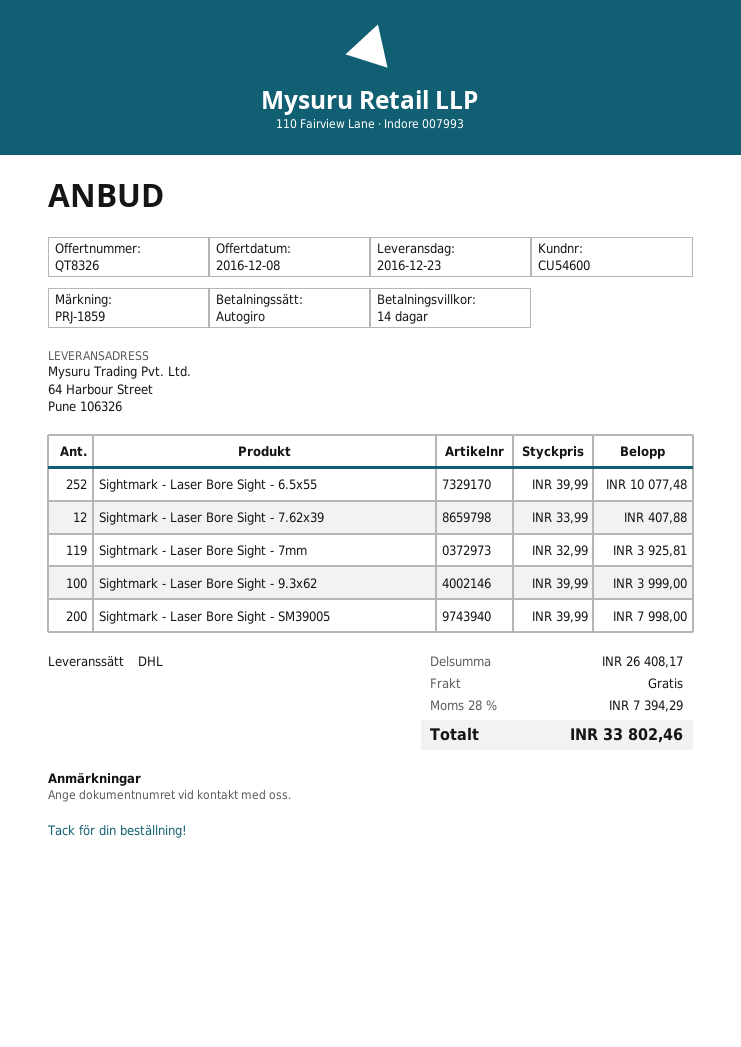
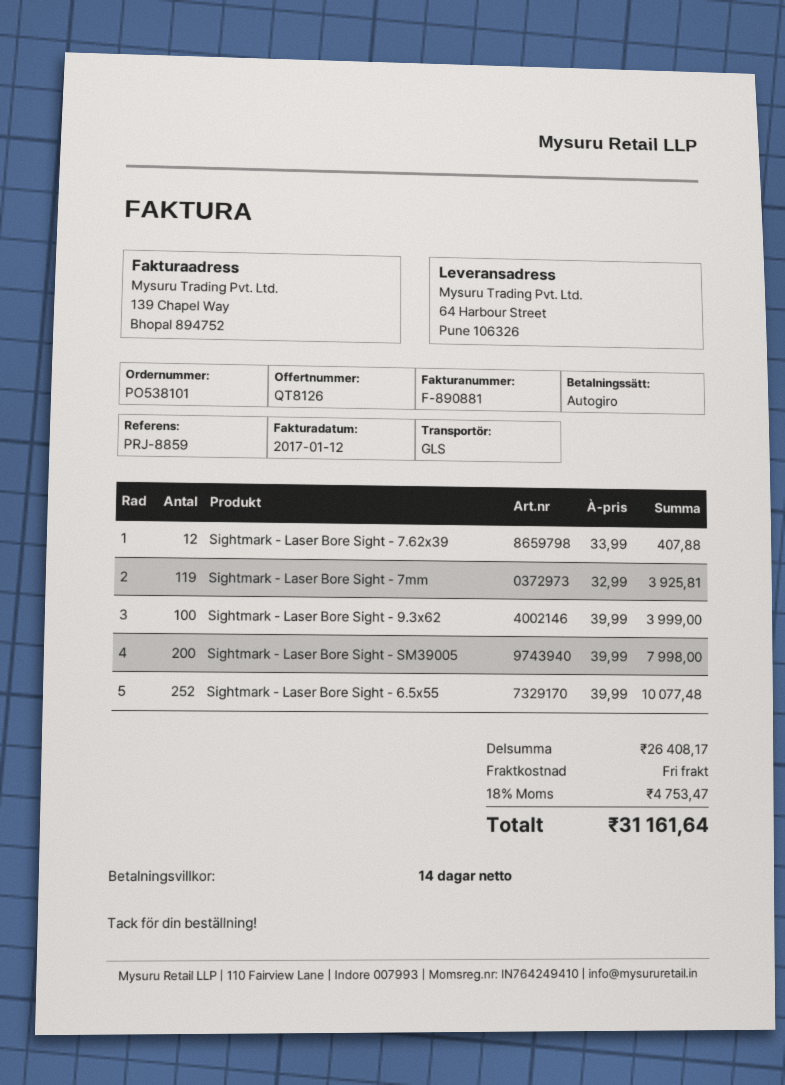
quote number: QT8326 -> QT8126
reference: PRJ-1859 -> PRJ-8859
shipping method: DHL -> GLS
tax: 28% = 7394.29 -> 18% = 4753.47
total: 33802.46 -> 31161.64

